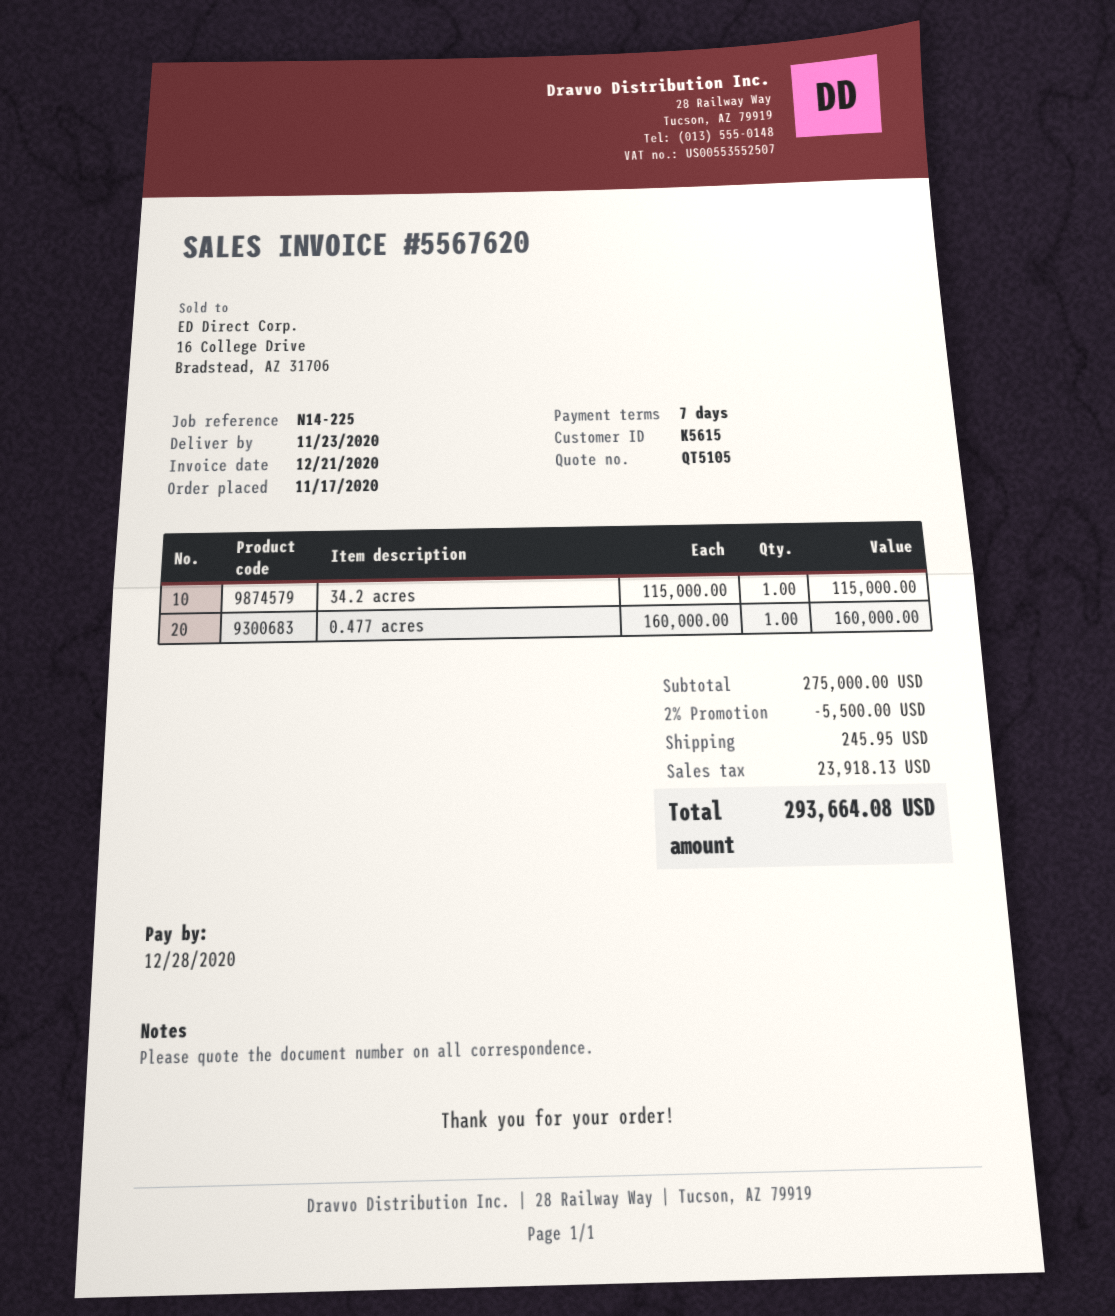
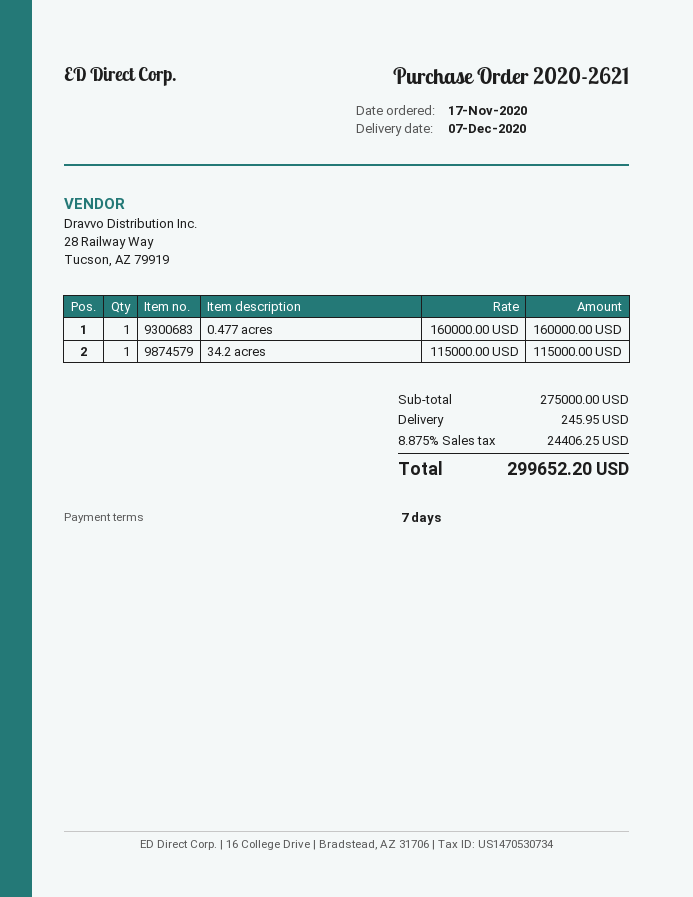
delivery date: 2020-11-23 -> 2020-12-07
discount: 2% = 5500.00 -> none
tax: 23918.13 -> 24406.25
total: 293664.08 -> 299652.20

